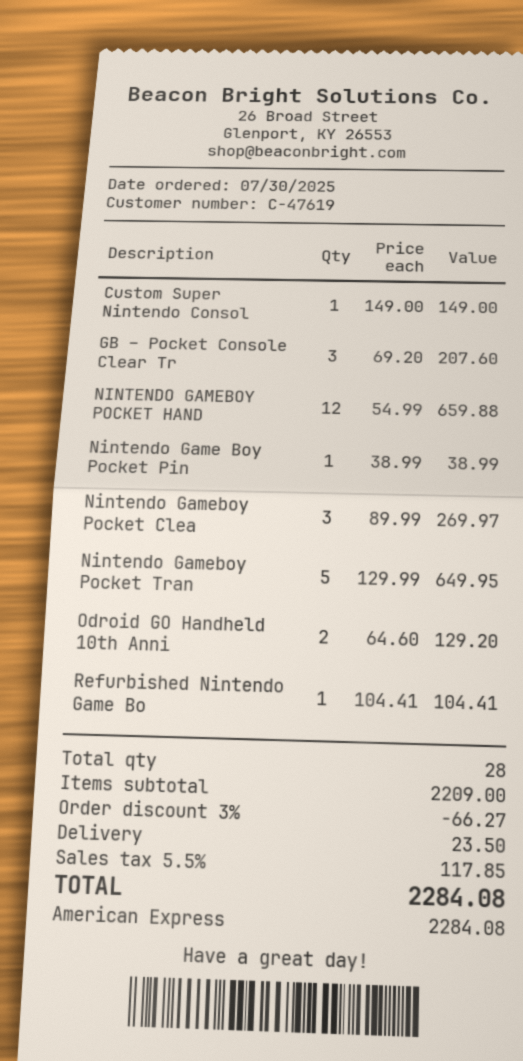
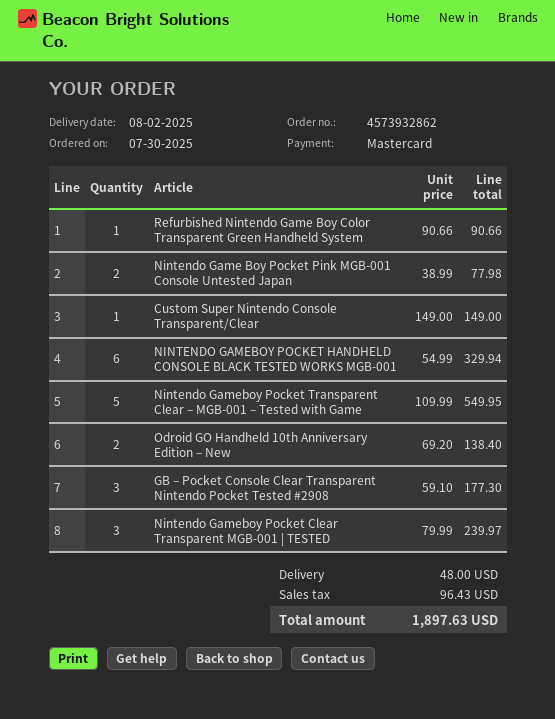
payment method: American Express -> Mastercard
GB – Pocket Console Clear Tr: 3 x 69.20 = 207.60 -> 3 x 59.10 = 177.30
NINTENDO GAMEBOY POCKET HAND: 12 x 54.99 = 659.88 -> 6 x 54.99 = 329.94
Nintendo Game Boy Pocket Pin: 1 x 38.99 = 38.99 -> 2 x 38.99 = 77.98
Nintendo Gameboy Pocket Clea: 3 x 89.99 = 269.97 -> 3 x 79.99 = 239.97
Nintendo Gameboy Pocket Tran: 5 x 129.99 = 649.95 -> 5 x 109.99 = 549.95
Odroid GO Handheld 10th Anni: 2 x 64.60 = 129.20 -> 2 x 69.20 = 138.40
Refurbished Nintendo Game Bo: 1 x 104.41 = 104.41 -> 1 x 90.66 = 90.66
discount: 3% = 66.27 -> none
shipping: 23.50 -> 48.00
tax: 117.85 -> 96.43
total: 2284.08 -> 1897.63

